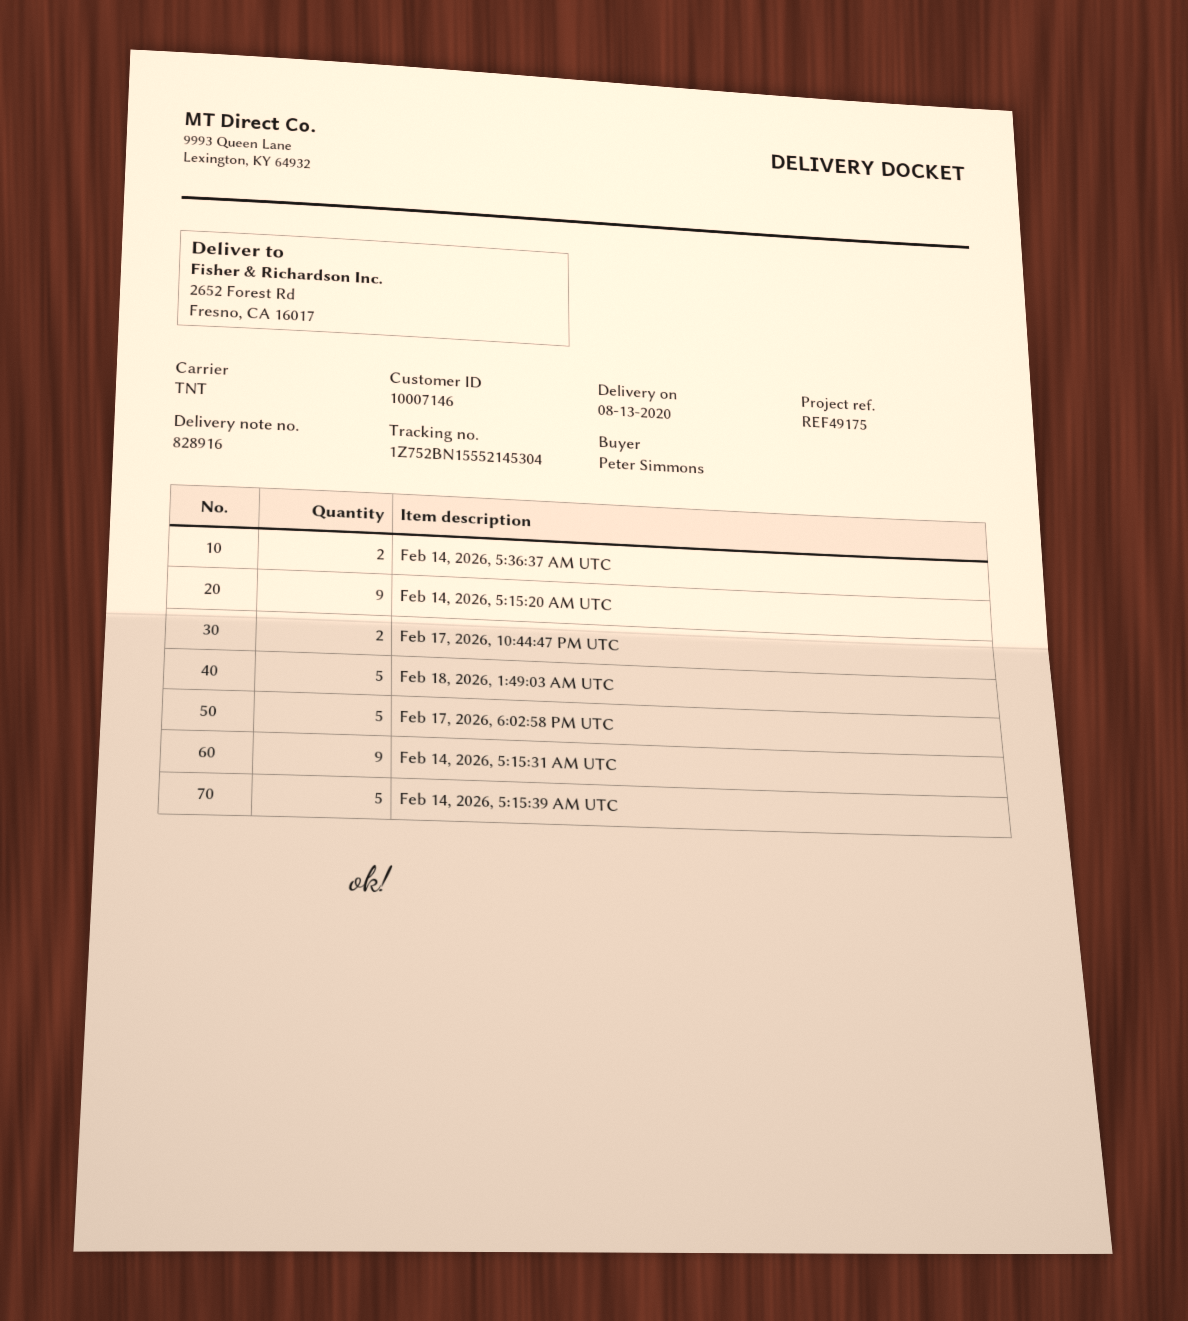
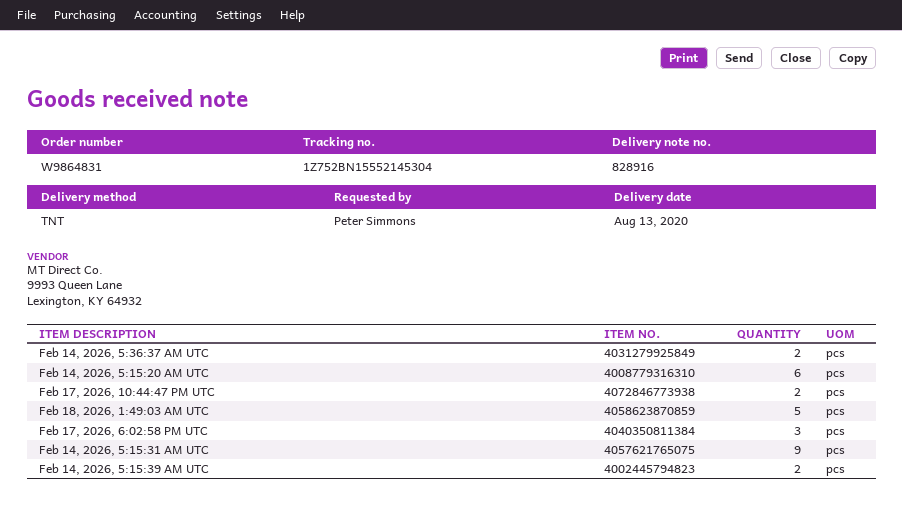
Feb 14, 2026, 5:15:20 AM UTC: 9 -> 6
Feb 17, 2026, 6:02:58 PM UTC: 5 -> 3
Feb 14, 2026, 5:15:39 AM UTC: 5 -> 2

